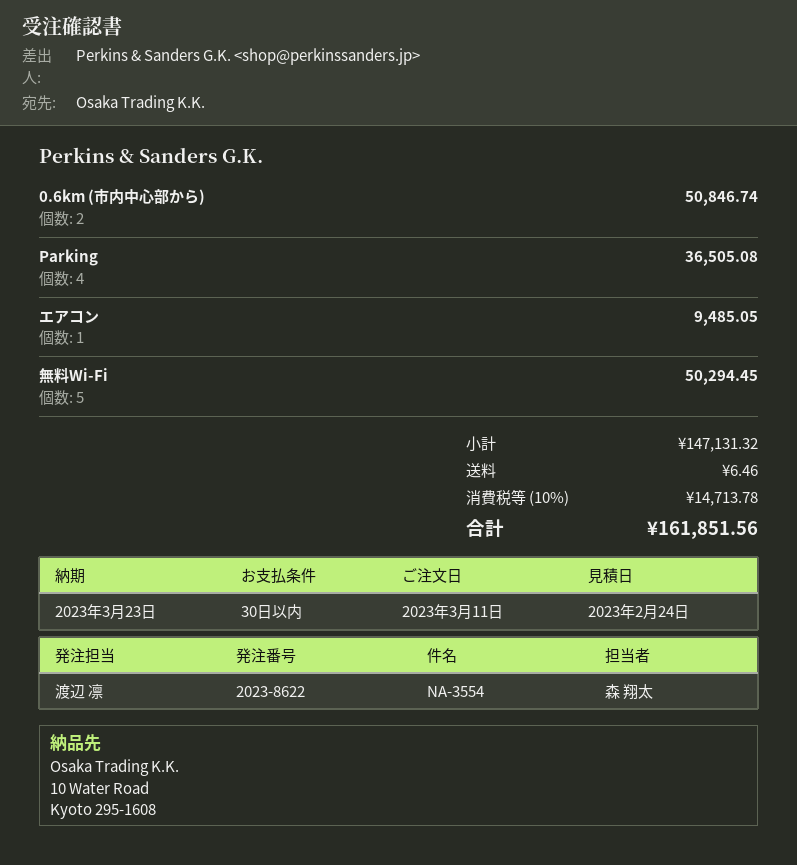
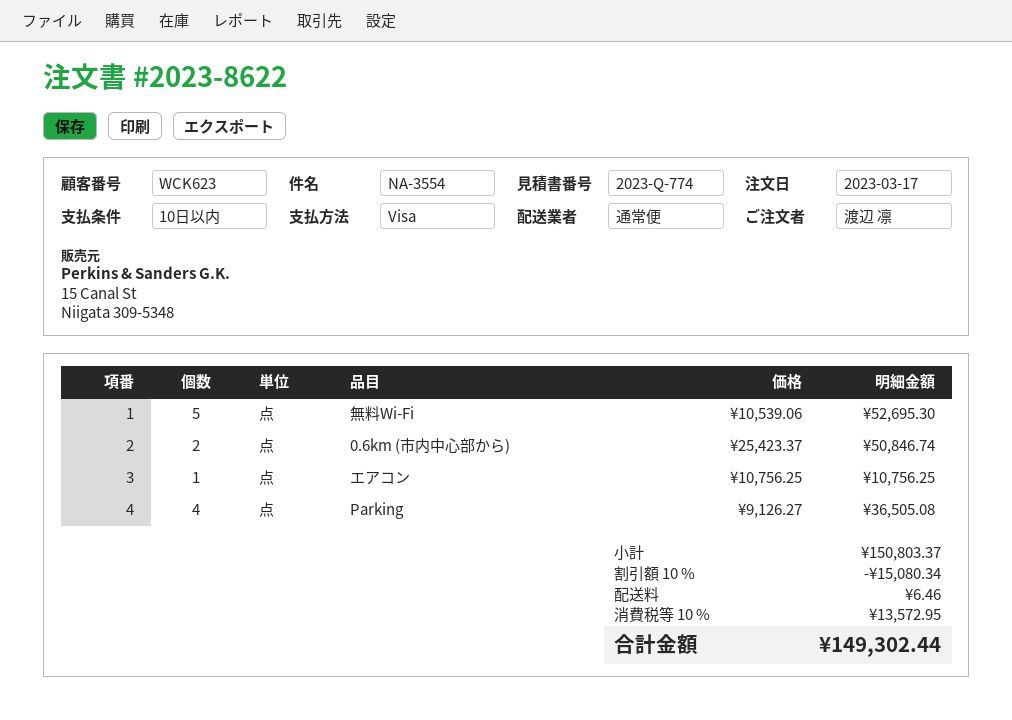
order date: 2023-03-11 -> 2023-03-17
payment terms: 30 days -> 10 days
エアコン: 1 for 9485.05 -> 1 for 10756.25
無料Wi-Fi: 5 for 50294.45 -> 5 for 52695.30
subtotal: 147131.32 -> 150803.37
discount: none -> 10% = 15080.34
tax: 10% = 14713.78 -> 10% = 13572.95
total: 161851.56 -> 149302.44

